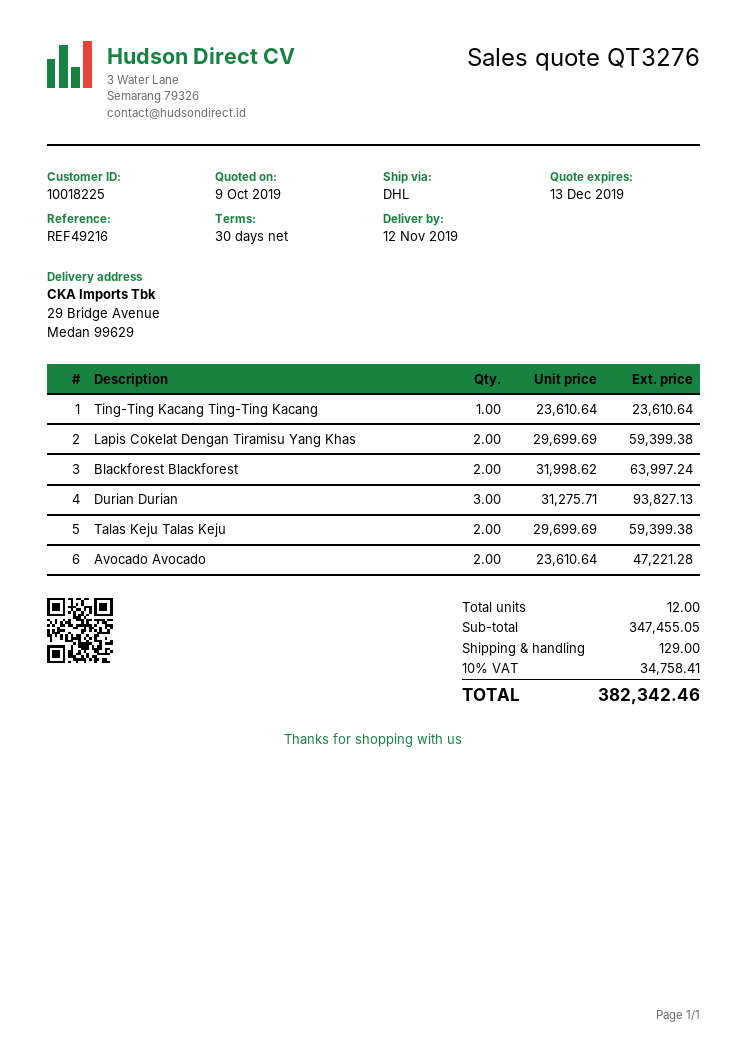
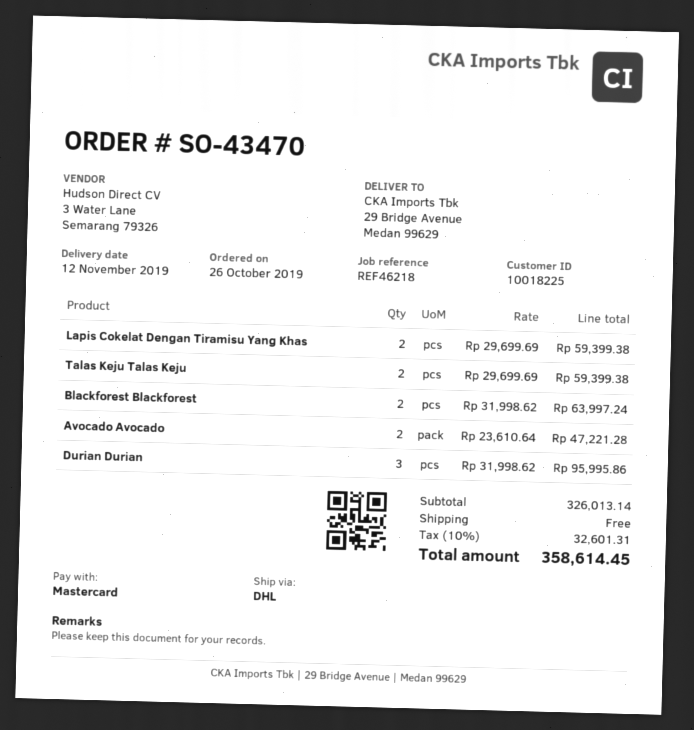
reference: REF49216 -> REF46218
Ting-Ting Kacang Ting-Ting Kacang: 1 x 23610.64 = 23610.64 -> none
Durian Durian: 3 x 31275.71 = 93827.13 -> 3 x 31998.62 = 95995.86
subtotal: 347455.05 -> 326013.14
shipping: 129.00 -> 0.00
tax: 10% = 34758.41 -> 10% = 32601.31
total: 382342.46 -> 358614.45

